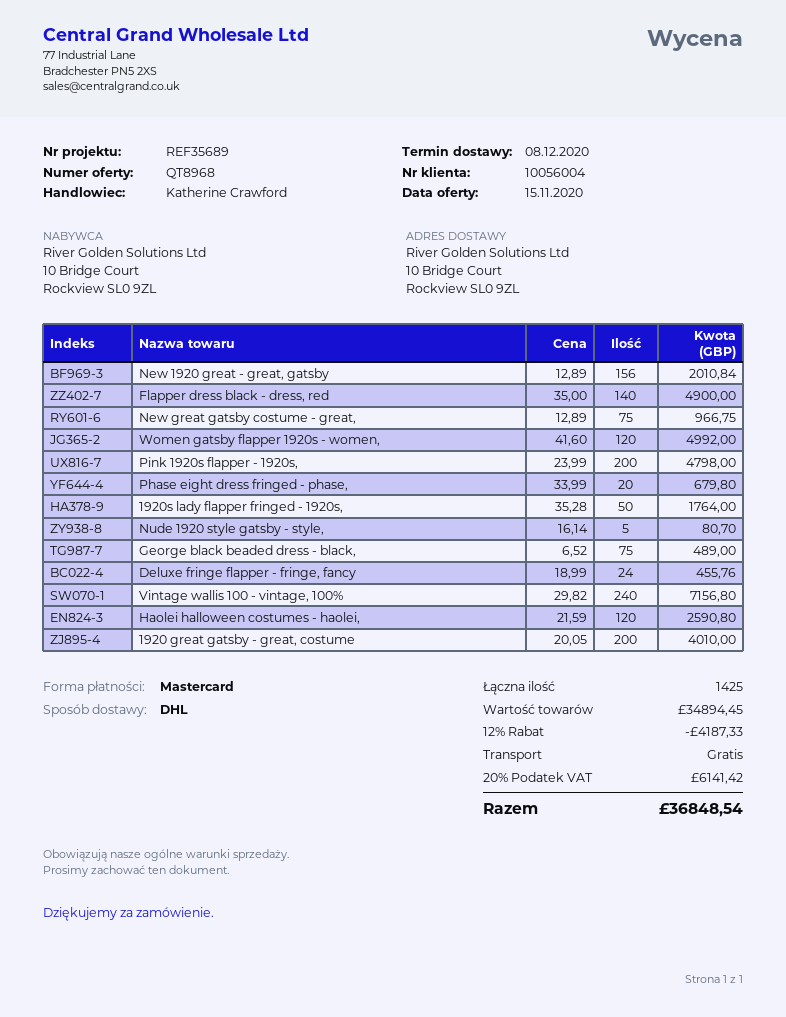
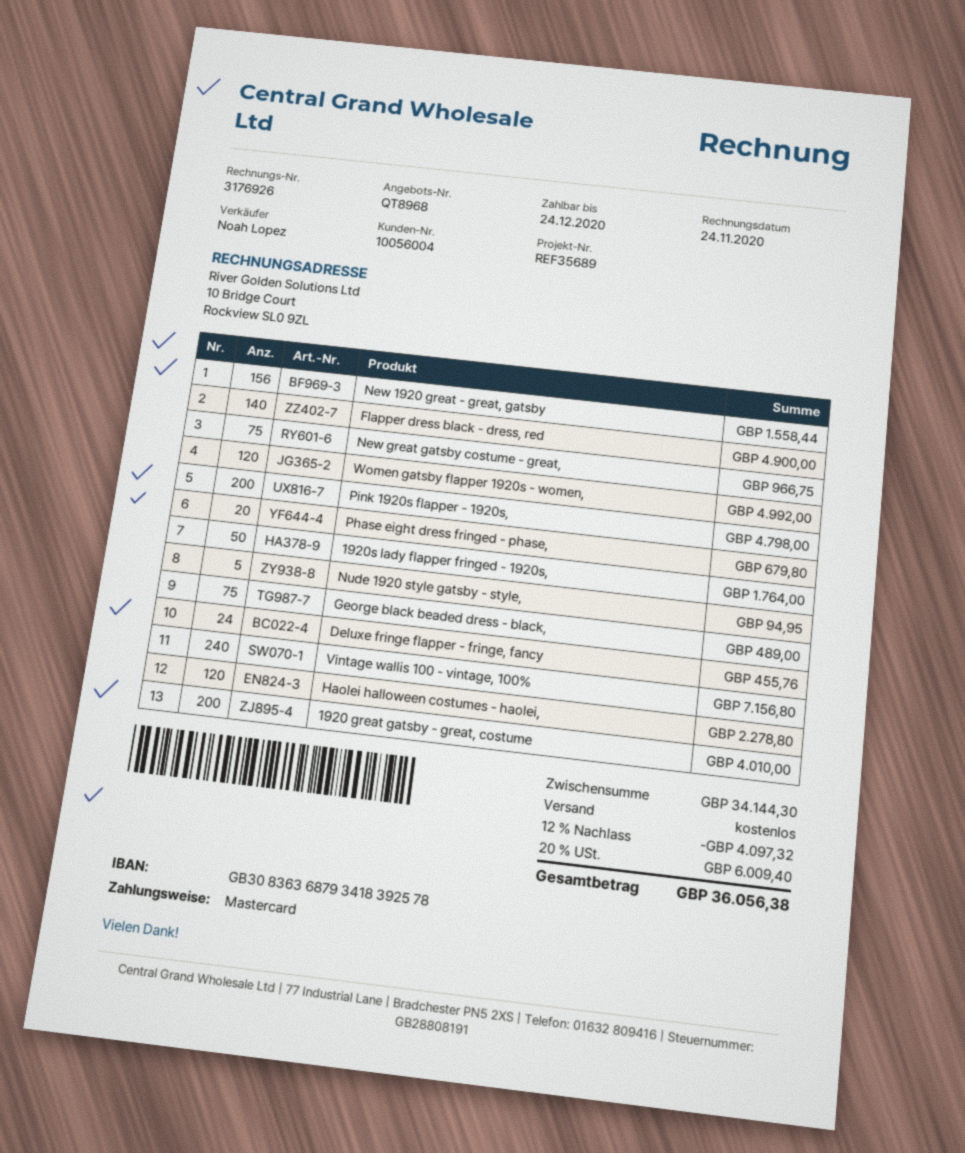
sales rep: Katherine Crawford -> Noah Lopez
New 1920 great - great, gatsby: 156 for 2010.84 -> 156 for 1558.44
Nude 1920 style gatsby - style,: 5 for 80.70 -> 5 for 94.95
Haolei halloween costumes - haolei,: 120 for 2590.80 -> 120 for 2278.80
subtotal: 34894.45 -> 34144.30
discount: 12% = 4187.33 -> 12% = 4097.32
tax: 20% = 6141.42 -> 20% = 6009.40
total: 36848.54 -> 36056.38

